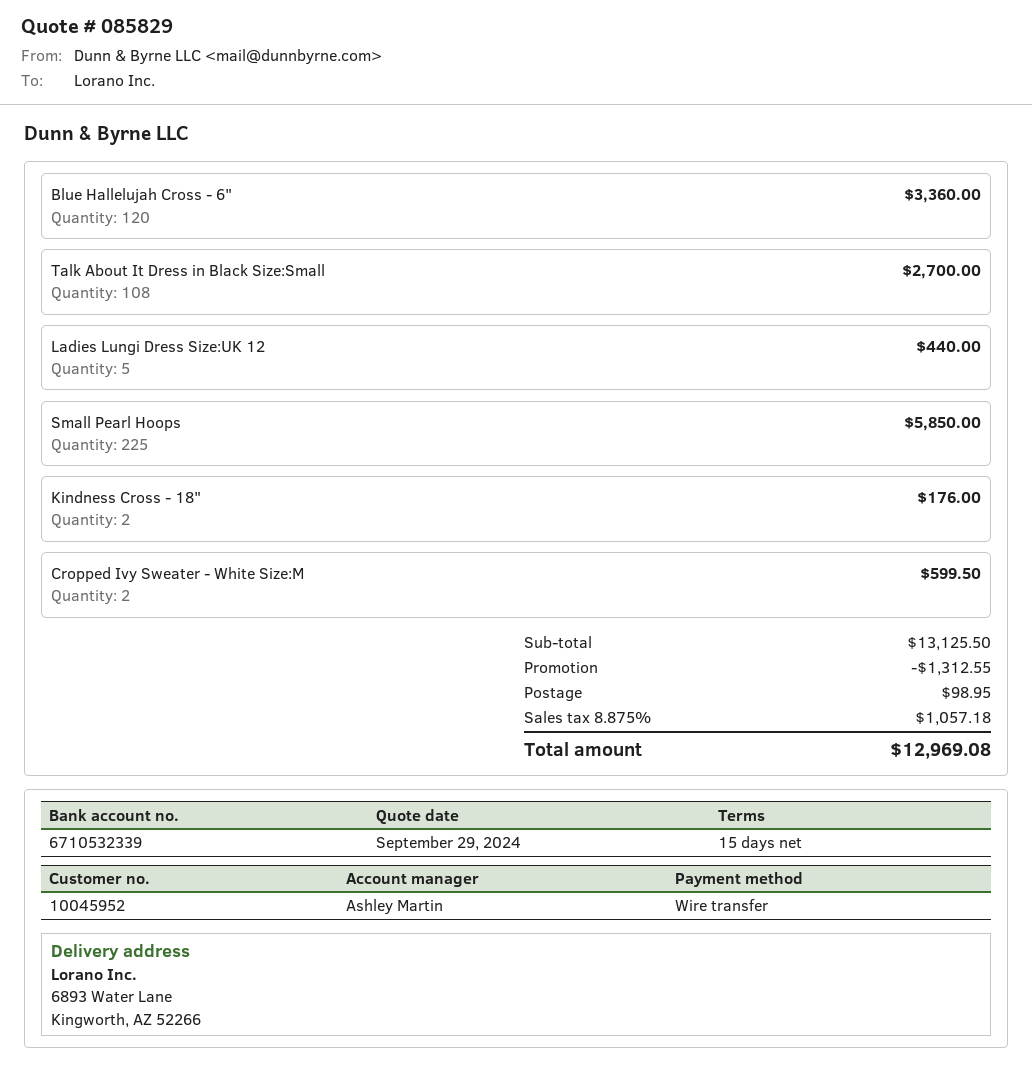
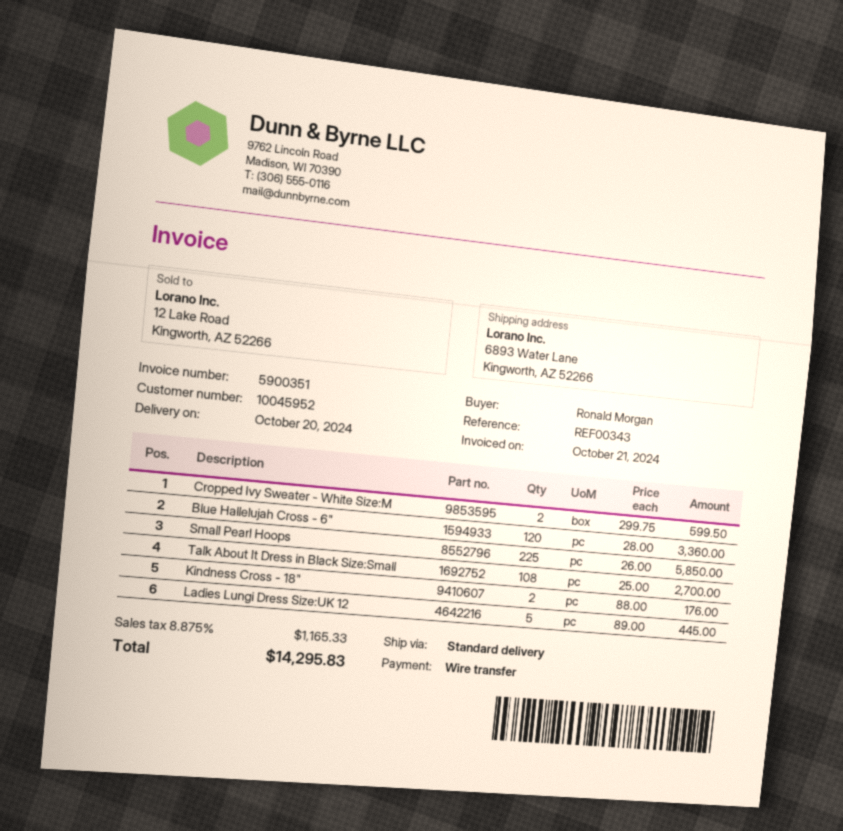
Ladies Lungi Dress Size:UK 12: 5 for 440.00 -> 5 for 445.00
discount: 1312.55 -> none
shipping: 98.95 -> none
tax: 8.875% = 1057.18 -> 8.875% = 1165.33
total: 12969.08 -> 14295.83

